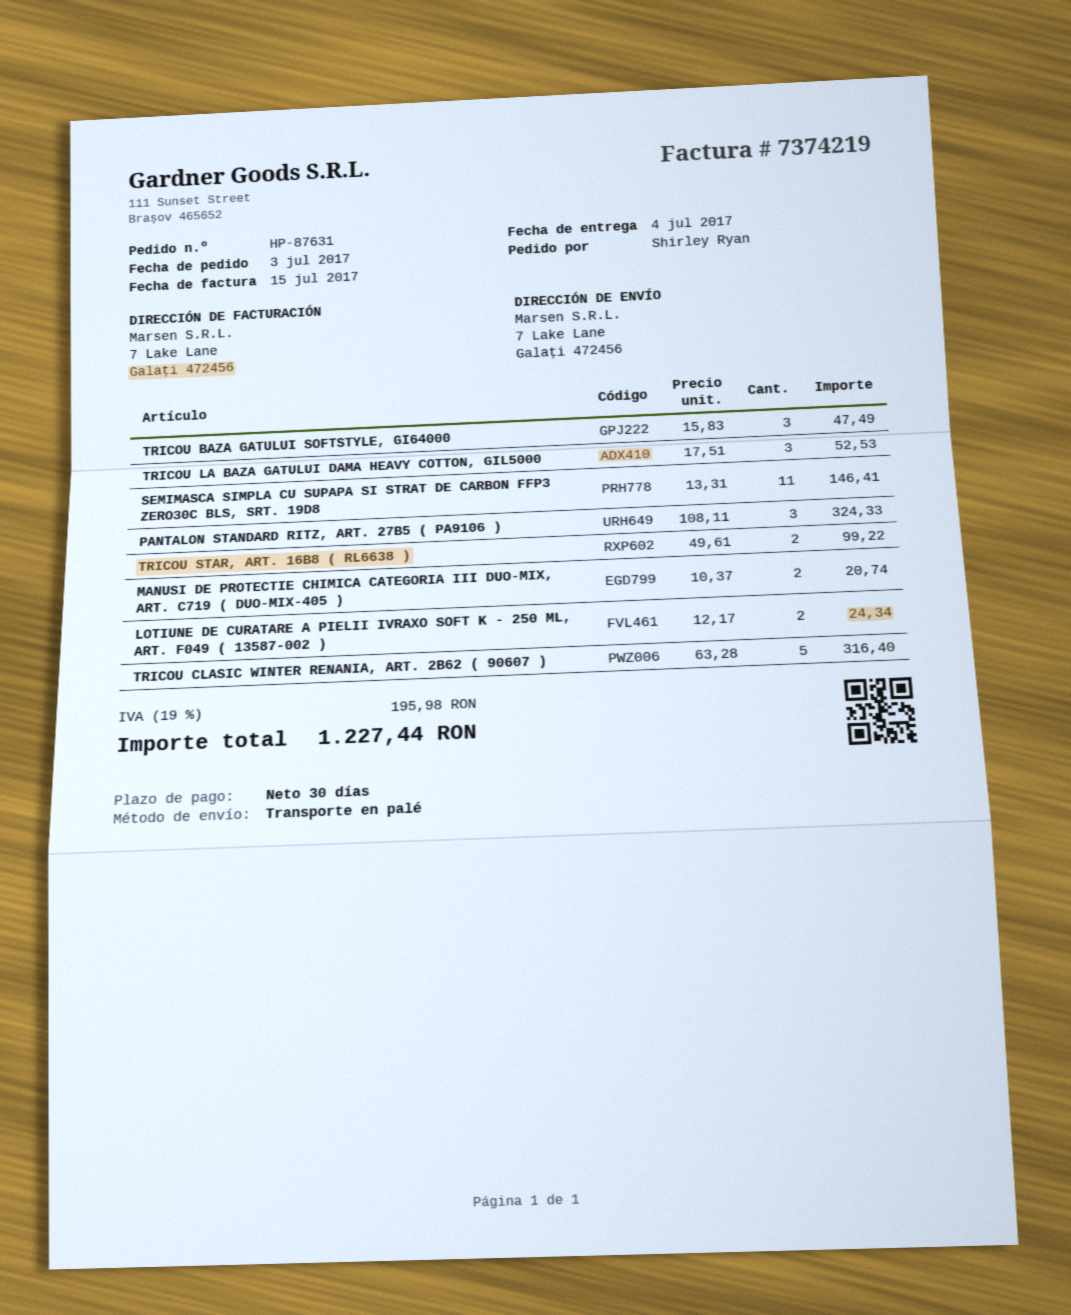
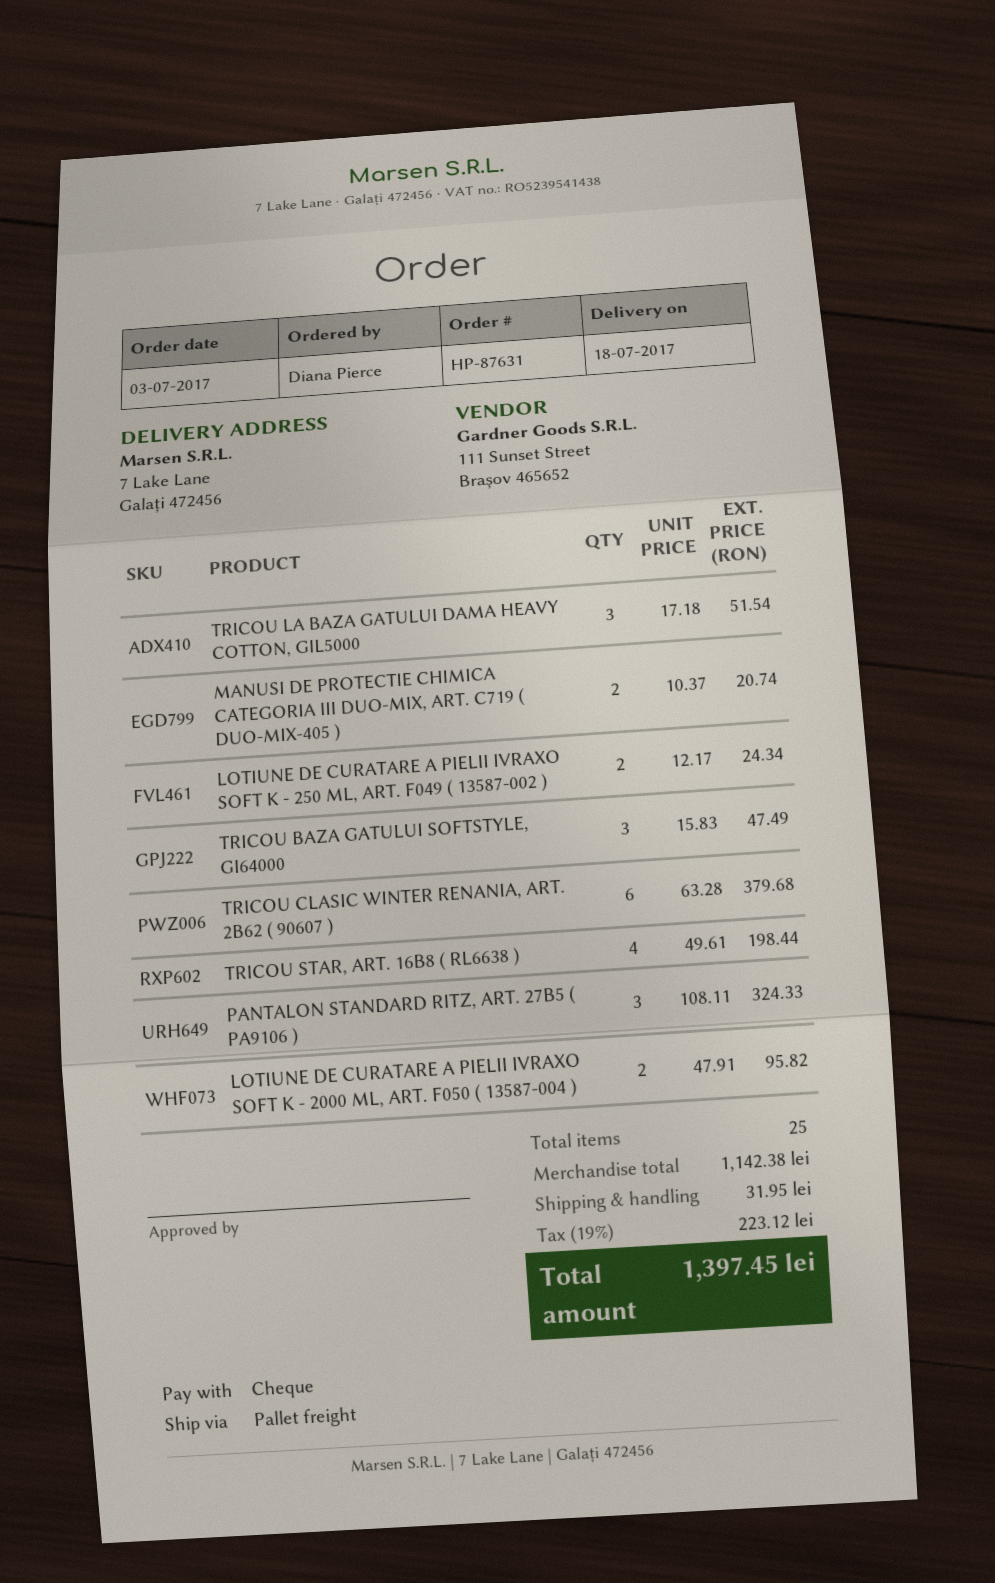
delivery date: 2017-07-04 -> 2017-07-18
ordered by: Shirley Ryan -> Diana Pierce
TRICOU LA BAZA GATULUI DAMA HEAVY COTTON, GIL5000: 3 x 17.51 = 52.53 -> 3 x 17.18 = 51.54
SEMIMASCA SIMPLA CU SUPAPA SI STRAT DE CARBON FFP3 ZERO30C BLS, SRT. 19D8: 11 x 13.31 = 146.41 -> none
TRICOU STAR, ART. 16B8 ( RL6638 ): 2 x 49.61 = 99.22 -> 4 x 49.61 = 198.44
TRICOU CLASIC WINTER RENANIA, ART. 2B62 ( 90607 ): 5 x 63.28 = 316.40 -> 6 x 63.28 = 379.68
LOTIUNE DE CURATARE A PIELII IVRAXO SOFT K - 2000 ML, ART. F050 ( 13587-004 ): none -> 2 x 47.91 = 95.82
shipping: none -> 31.95
tax: 19% = 195.98 -> 19% = 223.12
total: 1227.44 -> 1397.45

